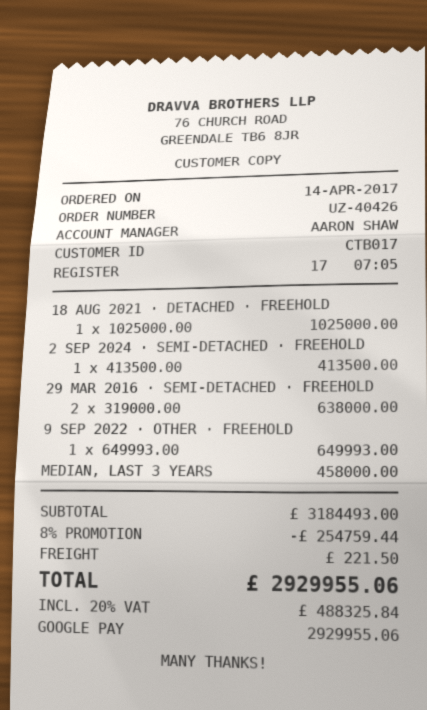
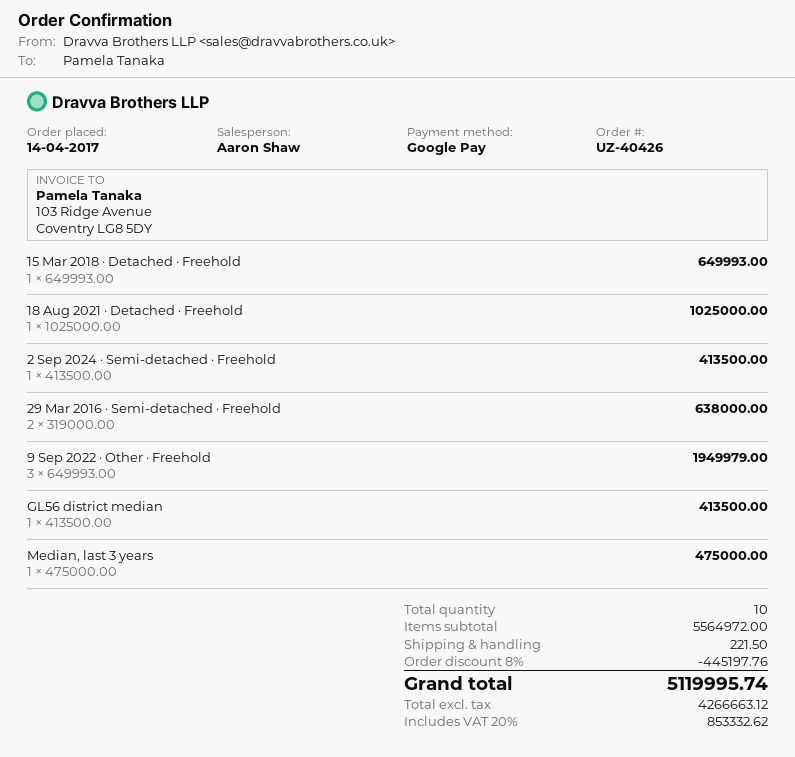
9 SEP 2022 · OTHER · FREEHOLD: 1 x 649993.00 = 649993.00 -> 3 x 649993.00 = 1949979.00
MEDIAN, LAST 3 YEARS: 1 x 458000.00 = 458000.00 -> 1 x 475000.00 = 475000.00
15 Mar 2018 · Detached · Freehold: none -> 1 x 649993.00 = 649993.00
GL56 district median: none -> 1 x 413500.00 = 413500.00
subtotal: 3184493.00 -> 5564972.00
discount: 8% = 254759.44 -> 8% = 445197.76
tax: 20% = 488325.84 -> 20% = 853332.62
total: 2929955.06 -> 5119995.74

